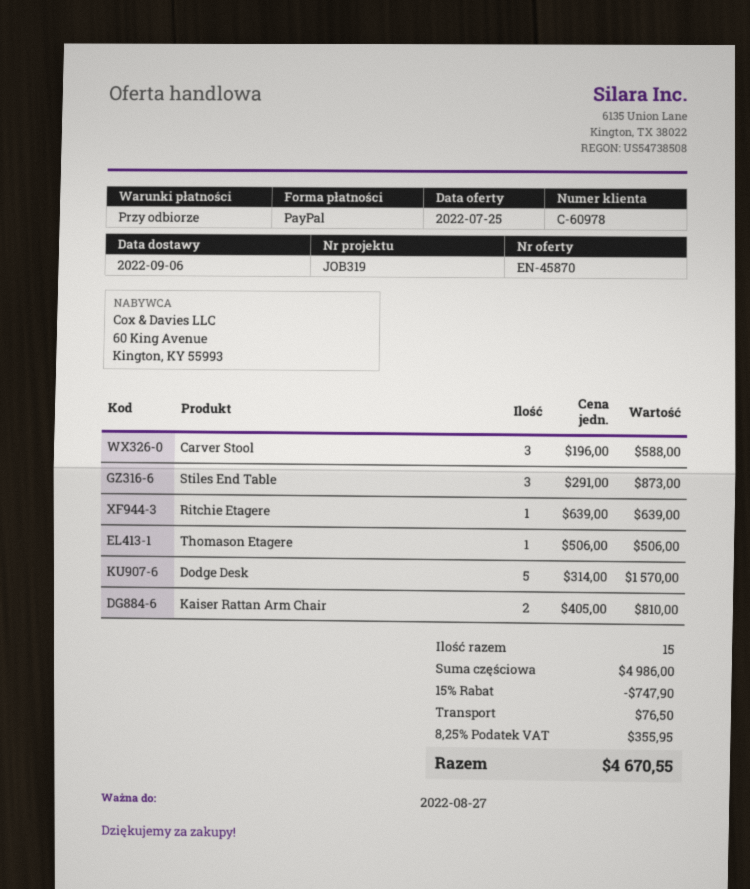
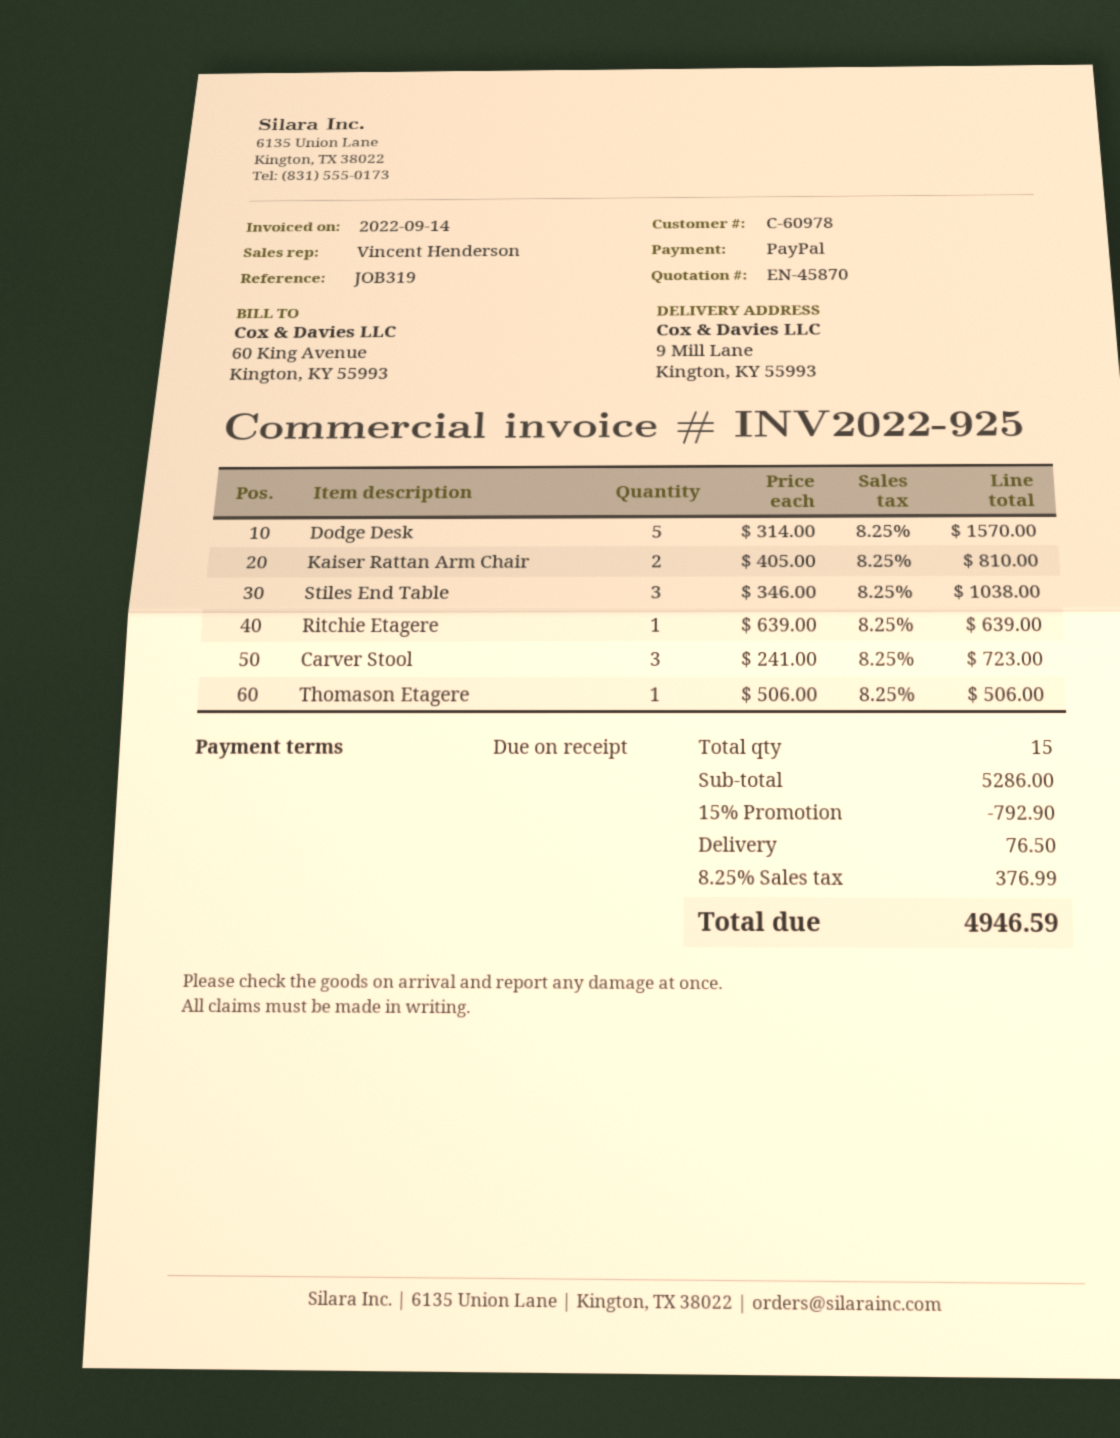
Carver Stool: 3 x 196.00 = 588.00 -> 3 x 241.00 = 723.00
Stiles End Table: 3 x 291.00 = 873.00 -> 3 x 346.00 = 1038.00
subtotal: 4986.00 -> 5286.00
discount: 15% = 747.90 -> 15% = 792.90
tax: 8.25% = 355.95 -> 8.25% = 376.99
total: 4670.55 -> 4946.59

